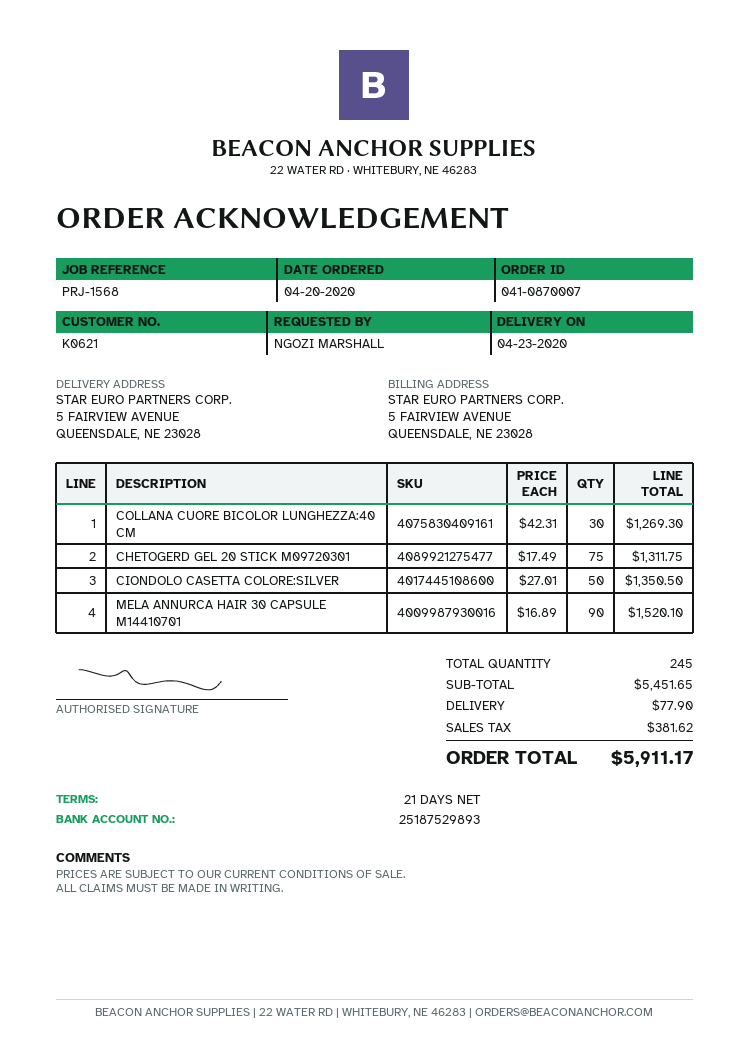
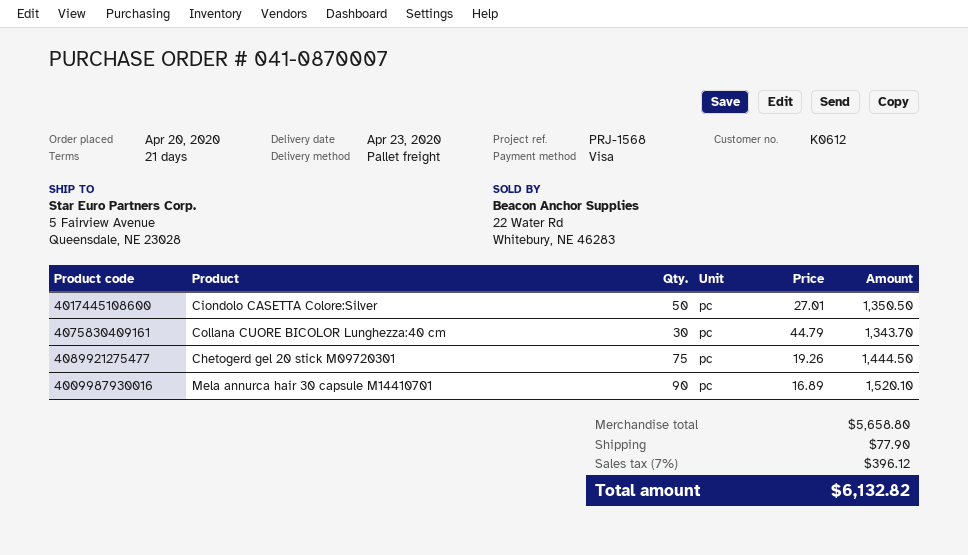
customer number: K0621 -> K0612
COLLANA CUORE BICOLOR LUNGHEZZA:40 CM: 30 x 42.31 = 1269.30 -> 30 x 44.79 = 1343.70
CHETOGERD GEL 20 STICK M09720301: 75 x 17.49 = 1311.75 -> 75 x 19.26 = 1444.50
subtotal: 5451.65 -> 5658.80
tax: 381.62 -> 396.12
total: 5911.17 -> 6132.82

